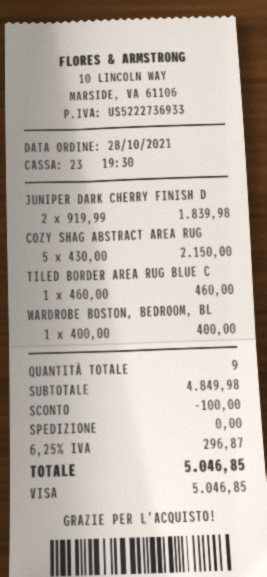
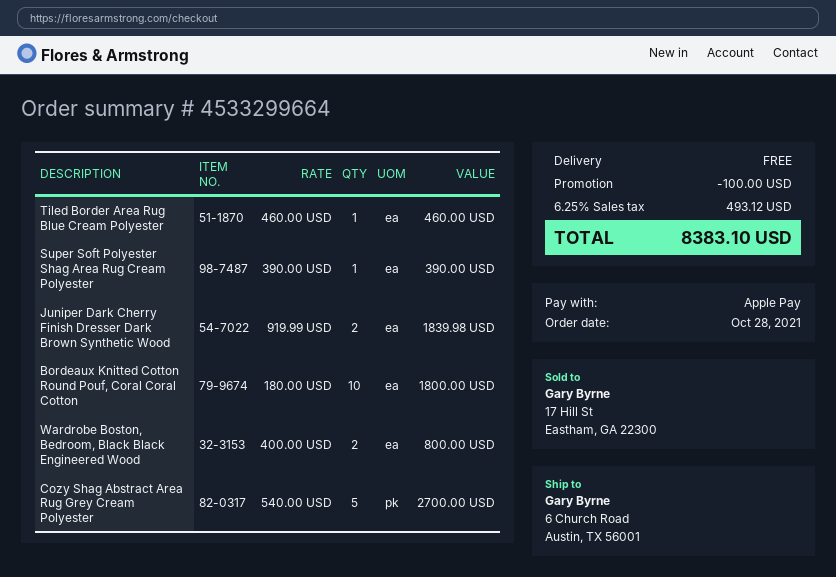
payment method: Visa -> Apple Pay
COZY SHAG ABSTRACT AREA RUG: 5 x 430.00 = 2150.00 -> 5 x 540.00 = 2700.00
WARDROBE BOSTON, BEDROOM, BL: 1 x 400.00 = 400.00 -> 2 x 400.00 = 800.00
Super Soft Polyester Shag Area Rug Cream Polyester: none -> 1 x 390.00 = 390.00
Bordeaux Knitted Cotton Round Pouf, Coral Coral Cotton: none -> 10 x 180.00 = 1800.00
tax: 6.25% = 296.87 -> 6.25% = 493.12
total: 5046.85 -> 8383.10

